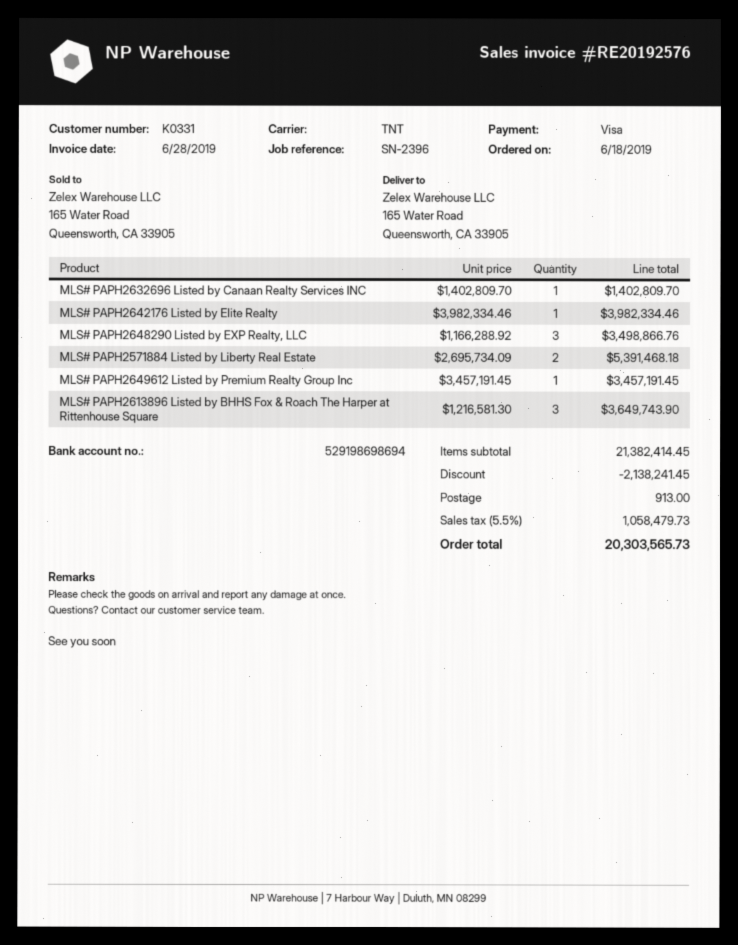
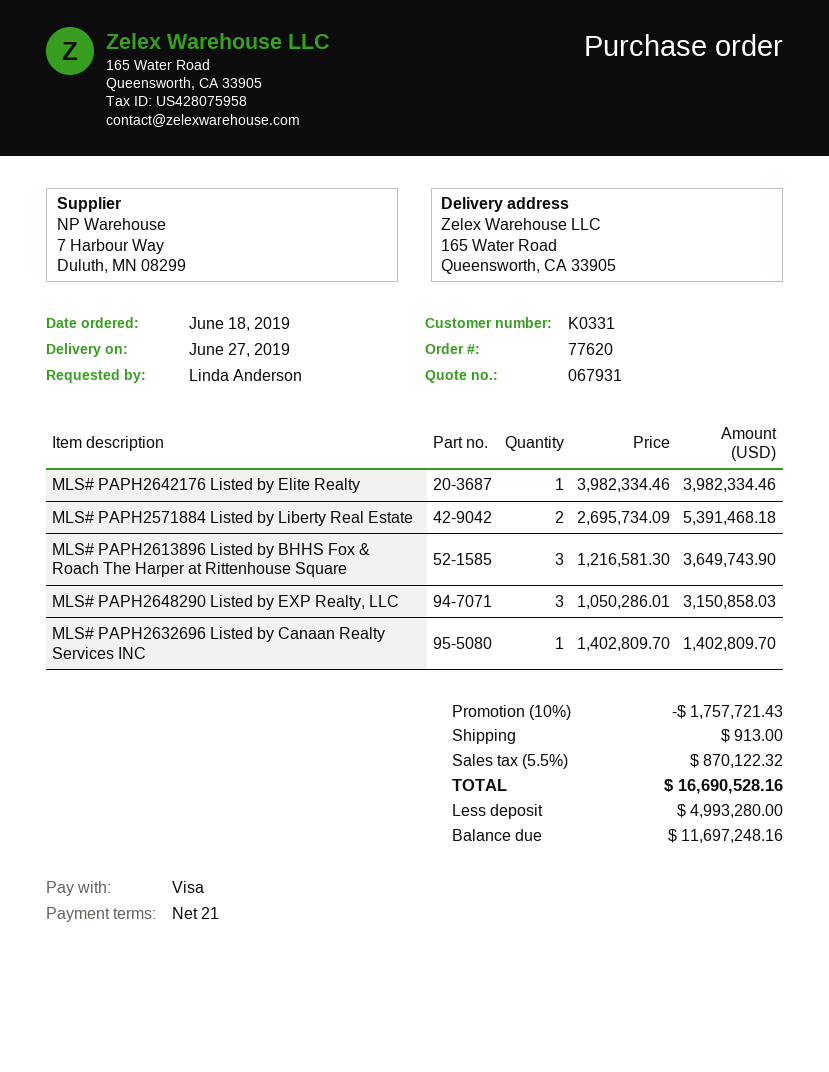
MLS# PAPH2648290 Listed by EXP Realty, LLC: 3 x 1166288.92 = 3498866.76 -> 3 x 1050286.01 = 3150858.03
MLS# PAPH2649612 Listed by Premium Realty Group Inc: 1 x 3457191.45 = 3457191.45 -> none
discount: 2138241.45 -> 1757721.43
tax: 5.5% = 1058479.73 -> 5.5% = 870122.32
total: 20303565.73 -> 16690528.16

